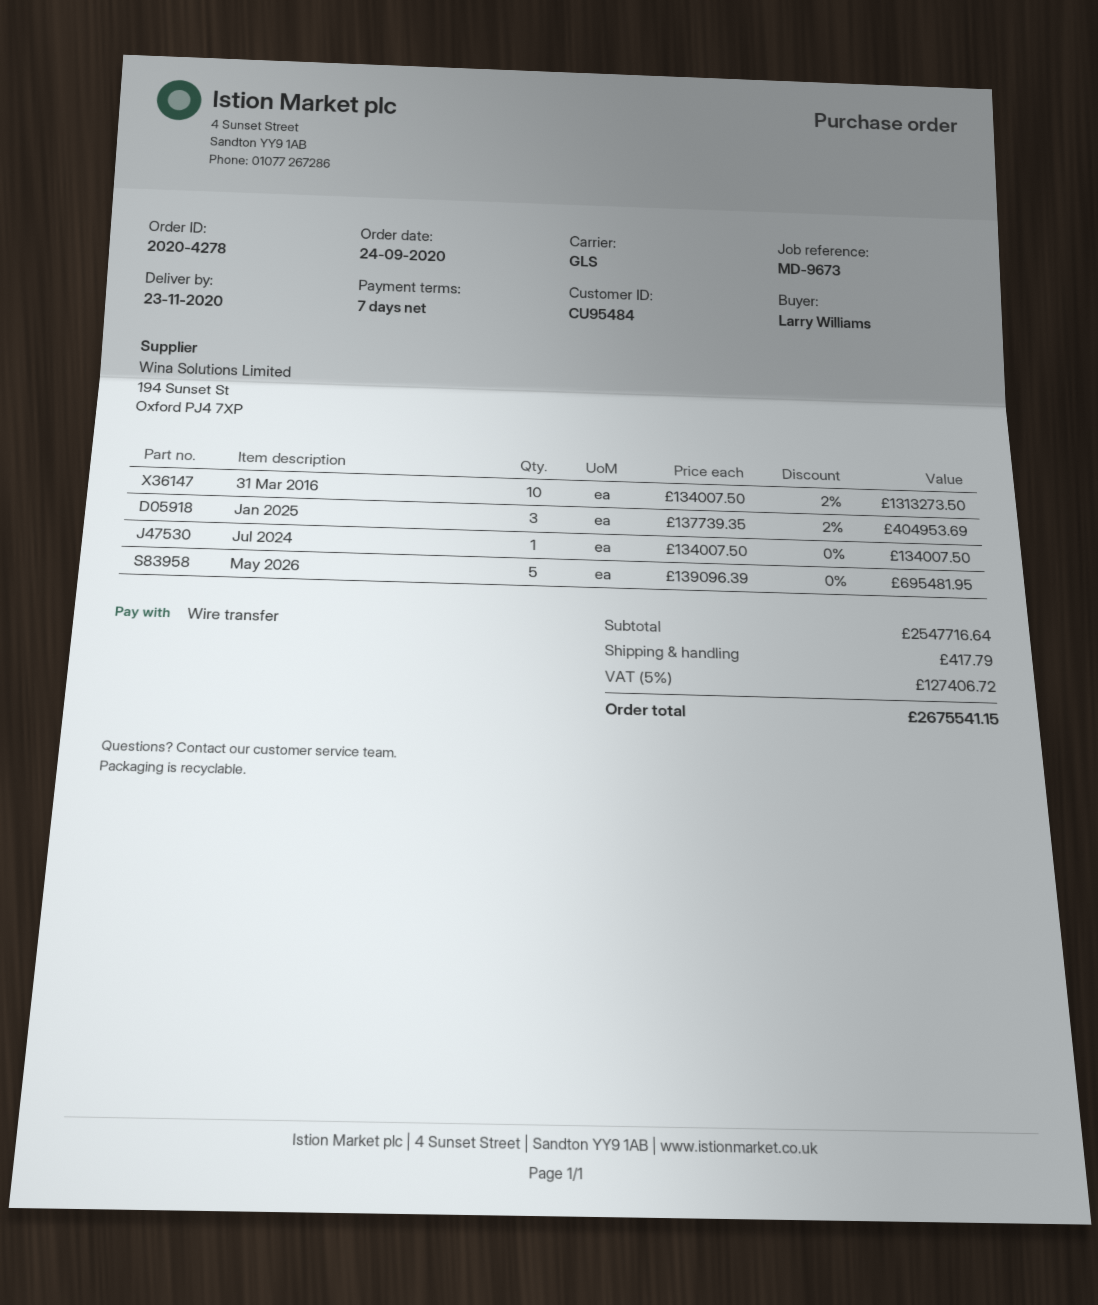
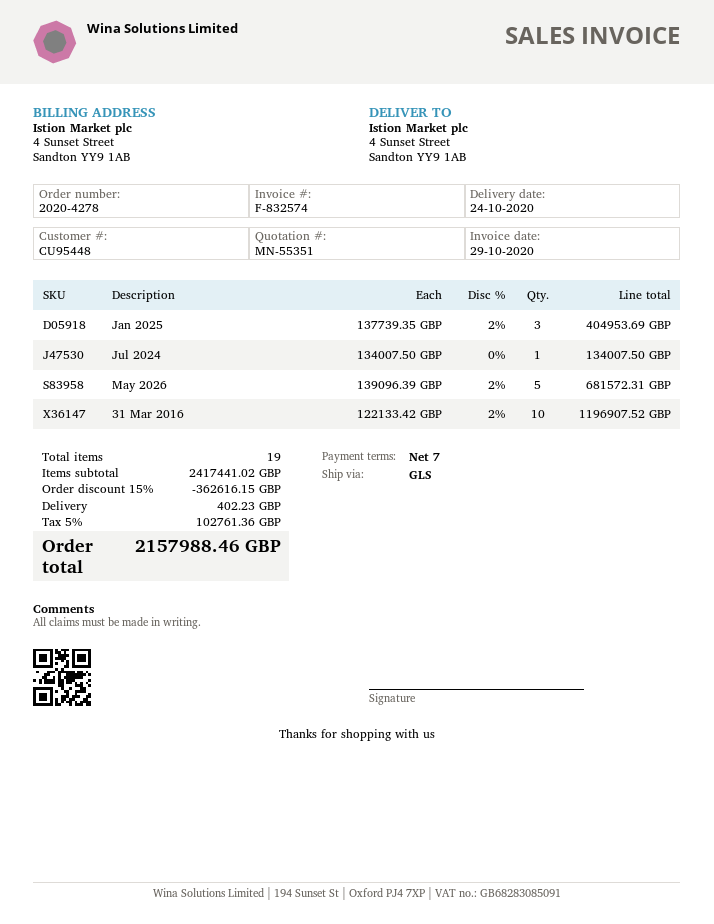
delivery date: 2020-11-23 -> 2020-10-24
customer number: CU95484 -> CU95448
31 Mar 2016: 10 x 134007.50 - 2% = 1313273.50 -> 10 x 122133.42 - 2% = 1196907.52
May 2026: 5 x 139096.39 = 695481.95 -> 5 x 139096.39 - 2% = 681572.31
subtotal: 2547716.64 -> 2417441.02
discount: none -> 15% = 362616.15
shipping: 417.79 -> 402.23
tax: 5% = 127406.72 -> 5% = 102761.36
total: 2675541.15 -> 2157988.46

